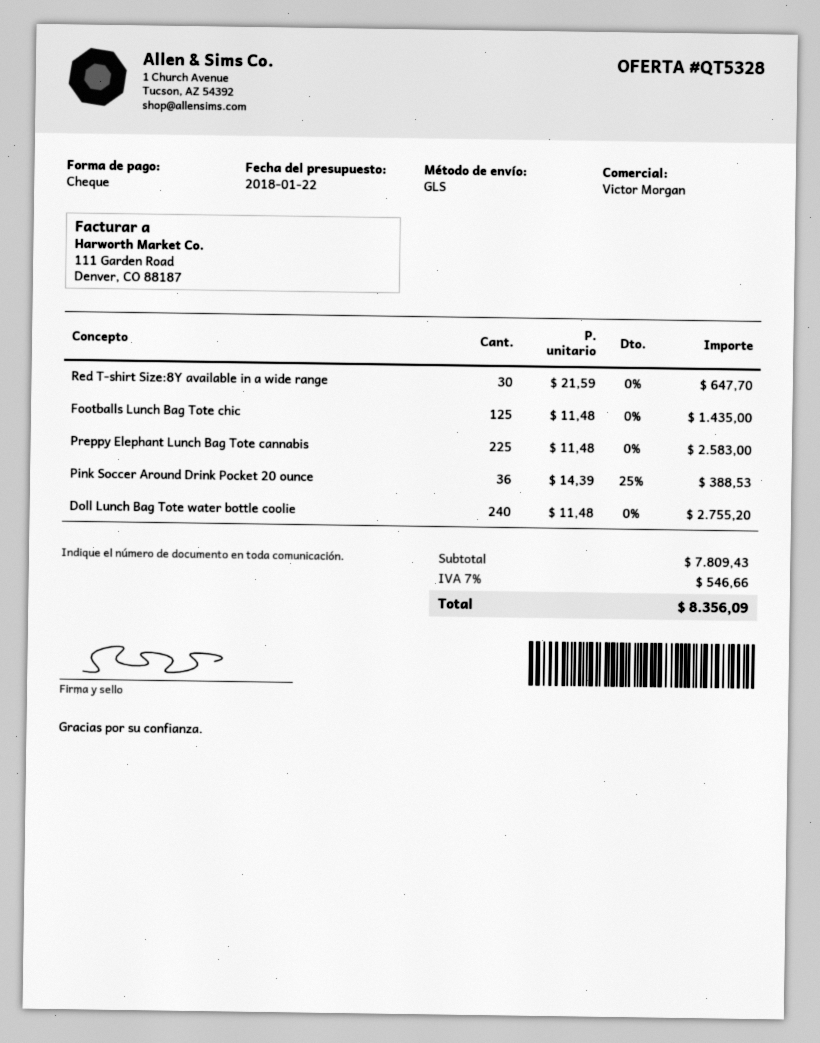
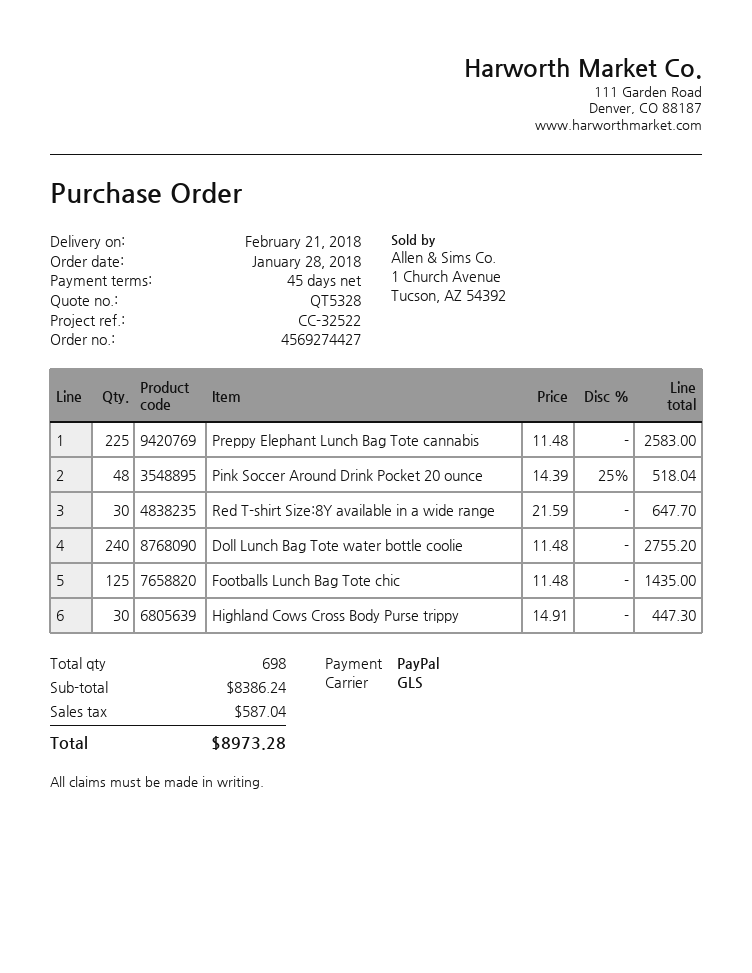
payment method: cheque -> PayPal
Pink Soccer Around Drink Pocket 20 ounce: 36 x 14.39 - 25% = 388.53 -> 48 x 14.39 - 25% = 518.04
Highland Cows Cross Body Purse trippy: none -> 30 x 14.91 = 447.30
subtotal: 7809.43 -> 8386.24
tax: 546.66 -> 587.04
total: 8356.09 -> 8973.28

